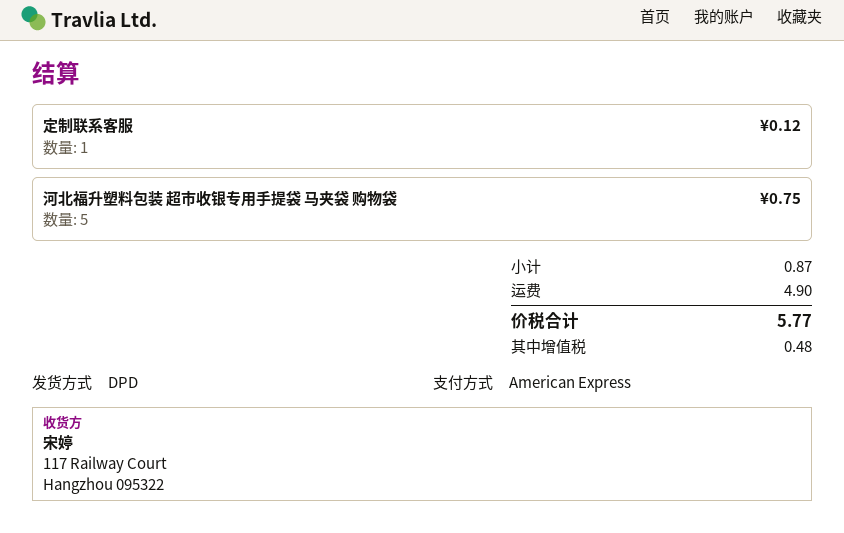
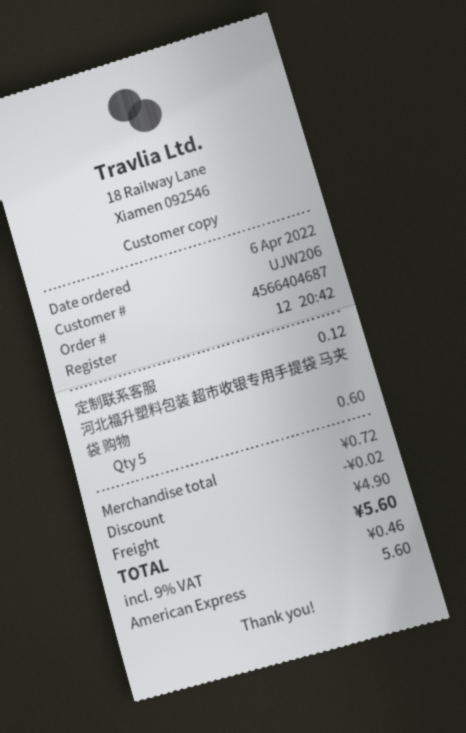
河北福升塑料包装 超市收银专用手提袋 马夹袋 购物袋: 5 for 0.75 -> 5 for 0.60
subtotal: 0.87 -> 0.72
discount: none -> 0.02
tax: 0.48 -> 0.46
total: 5.77 -> 5.60

